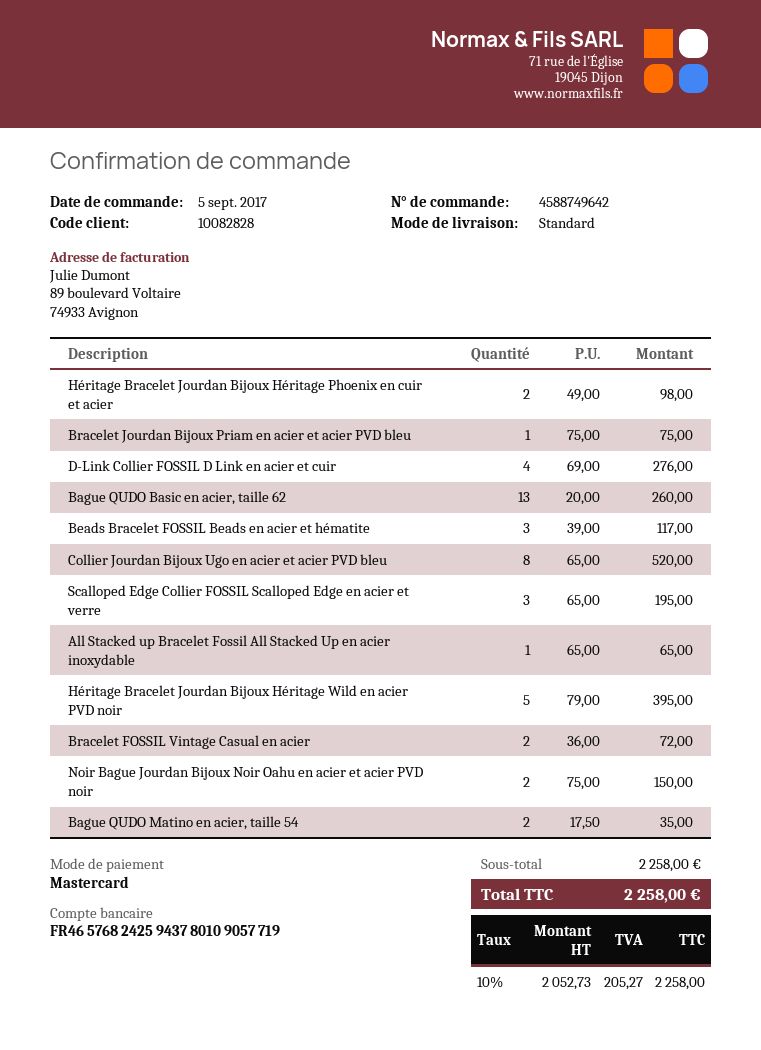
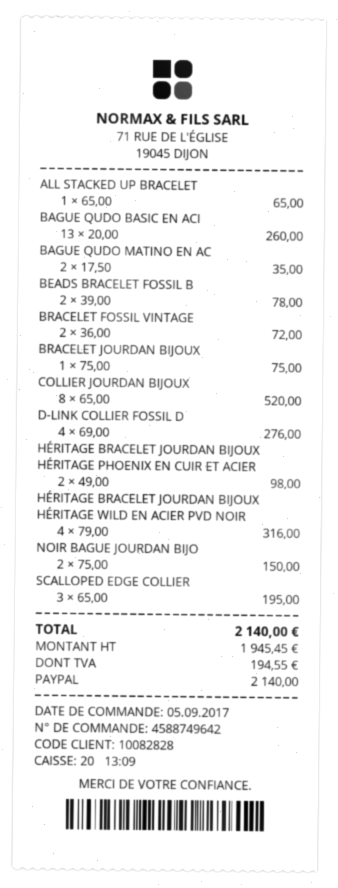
payment method: Mastercard -> PayPal
Beads Bracelet FOSSIL Beads en acier et hématite: 3 x 39.00 = 117.00 -> 2 x 39.00 = 78.00
Héritage Bracelet Jourdan Bijoux Héritage Wild en acier PVD noir: 5 x 79.00 = 395.00 -> 4 x 79.00 = 316.00
net: 2052.73 -> 1945.45
tax: 205.27 -> 194.55
total: 2258.00 -> 2140.00

